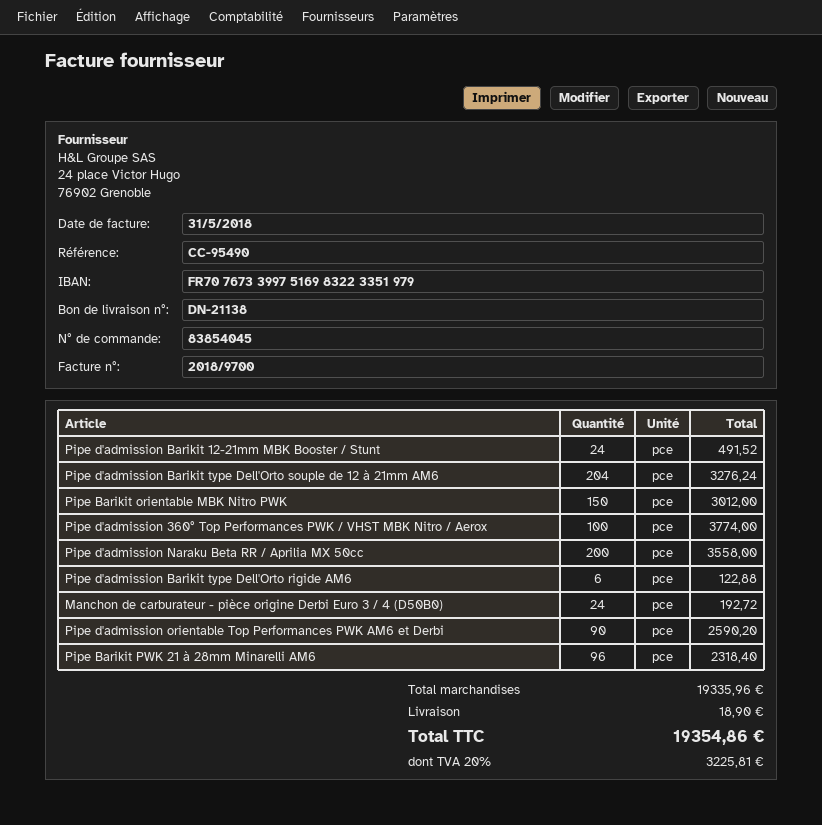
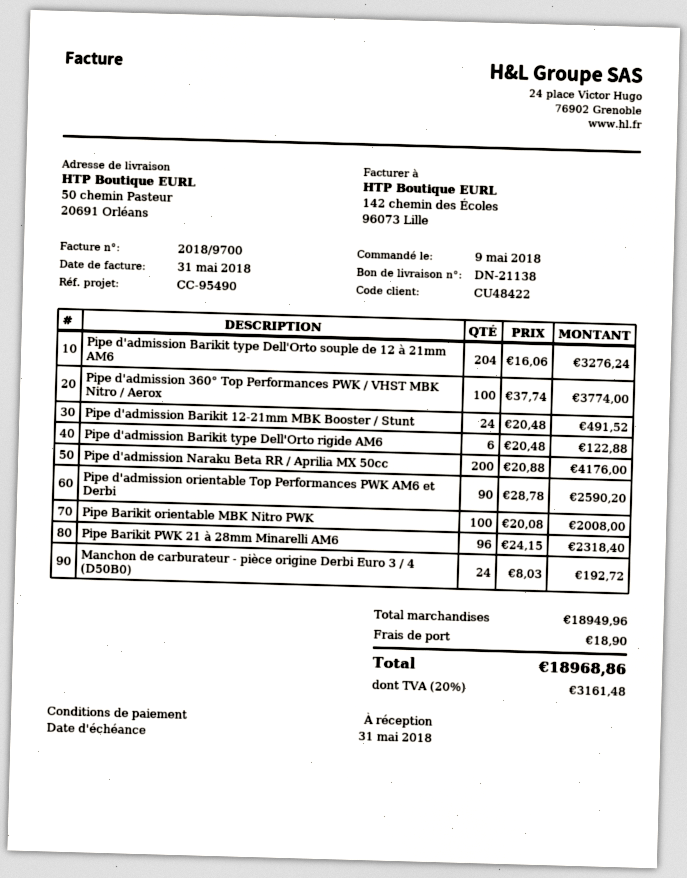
Pipe Barikit orientable MBK Nitro PWK: 150 for 3012.00 -> 100 for 2008.00
Pipe d'admission Naraku Beta RR / Aprilia MX 50cc: 200 for 3558.00 -> 200 for 4176.00
subtotal: 19335.96 -> 18949.96
tax: 20% = 3225.81 -> 20% = 3161.48
total: 19354.86 -> 18968.86

